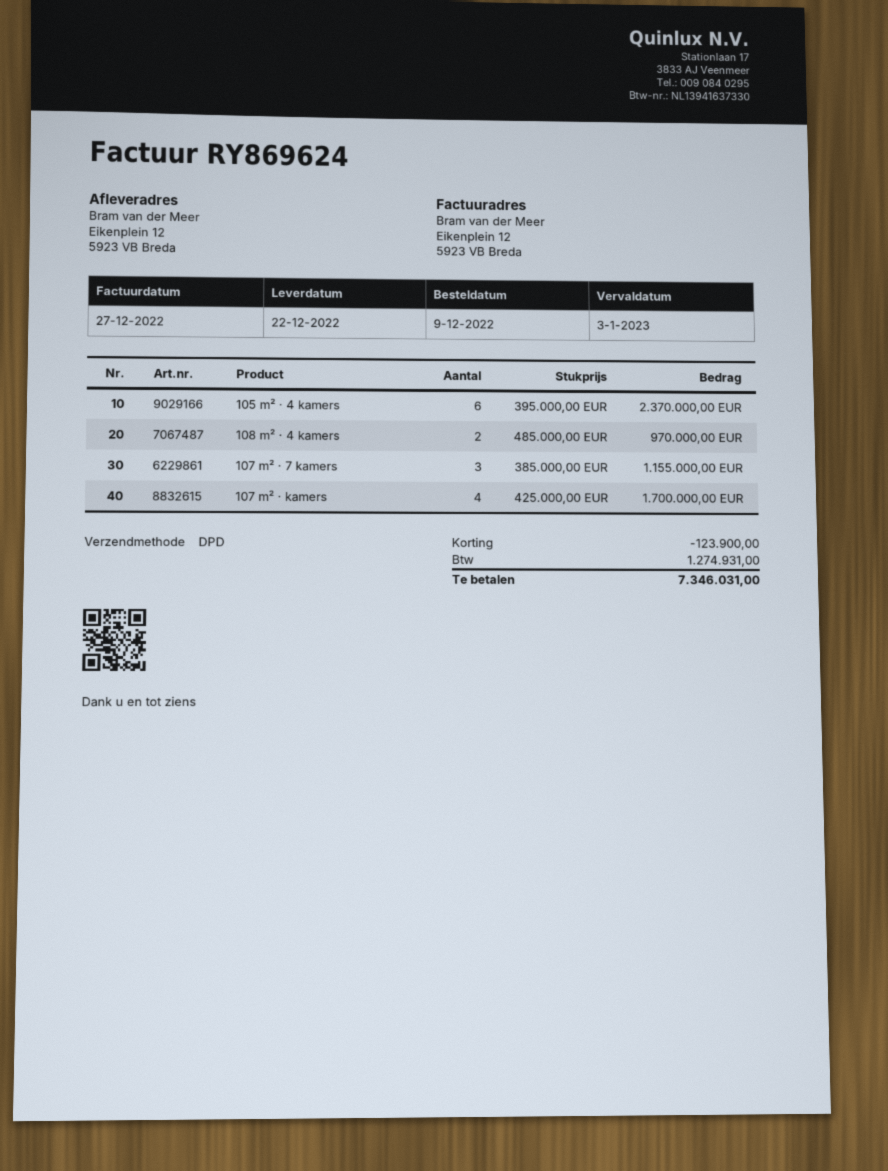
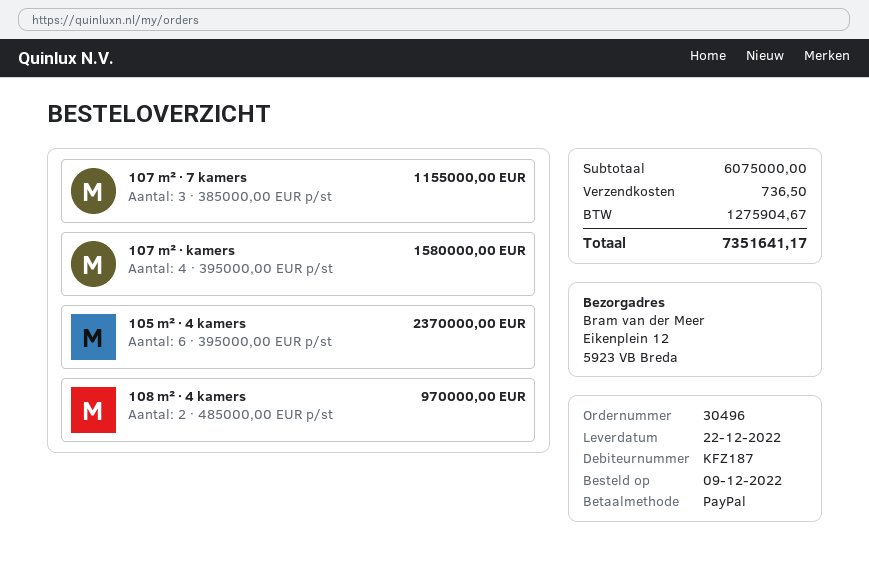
107 m² · kamers: 4 x 425000.00 = 1700000.00 -> 4 x 395000.00 = 1580000.00
discount: 123900.00 -> none
shipping: none -> 736.50
tax: 1274931.00 -> 1275904.67
total: 7346031.00 -> 7351641.17

